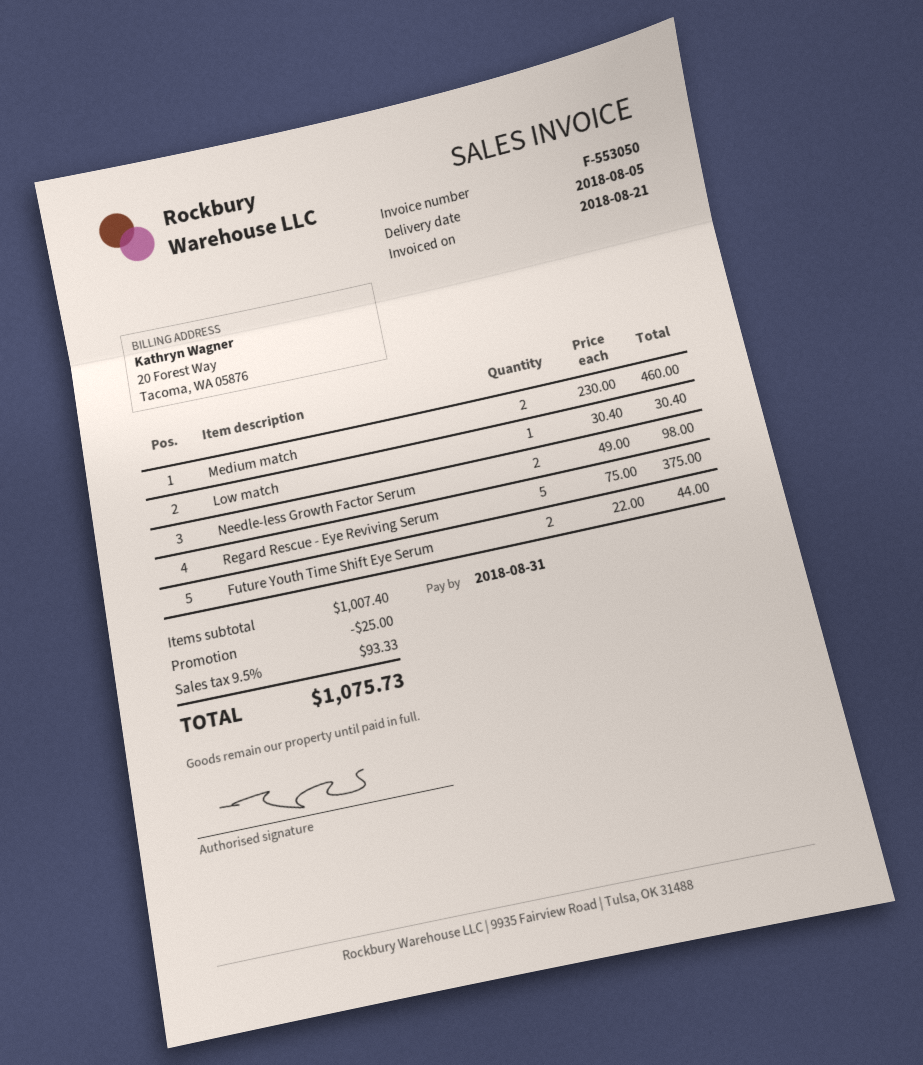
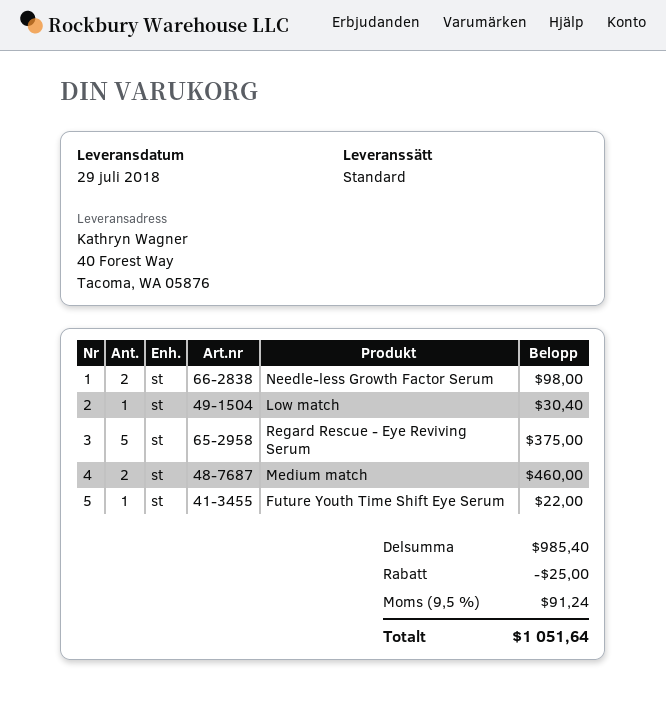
delivery date: 2018-08-05 -> 2018-07-29
Future Youth Time Shift Eye Serum: 2 for 44.00 -> 1 for 22.00
subtotal: 1007.40 -> 985.40
tax: 9.5% = 93.33 -> 9.5% = 91.24
total: 1075.73 -> 1051.64

